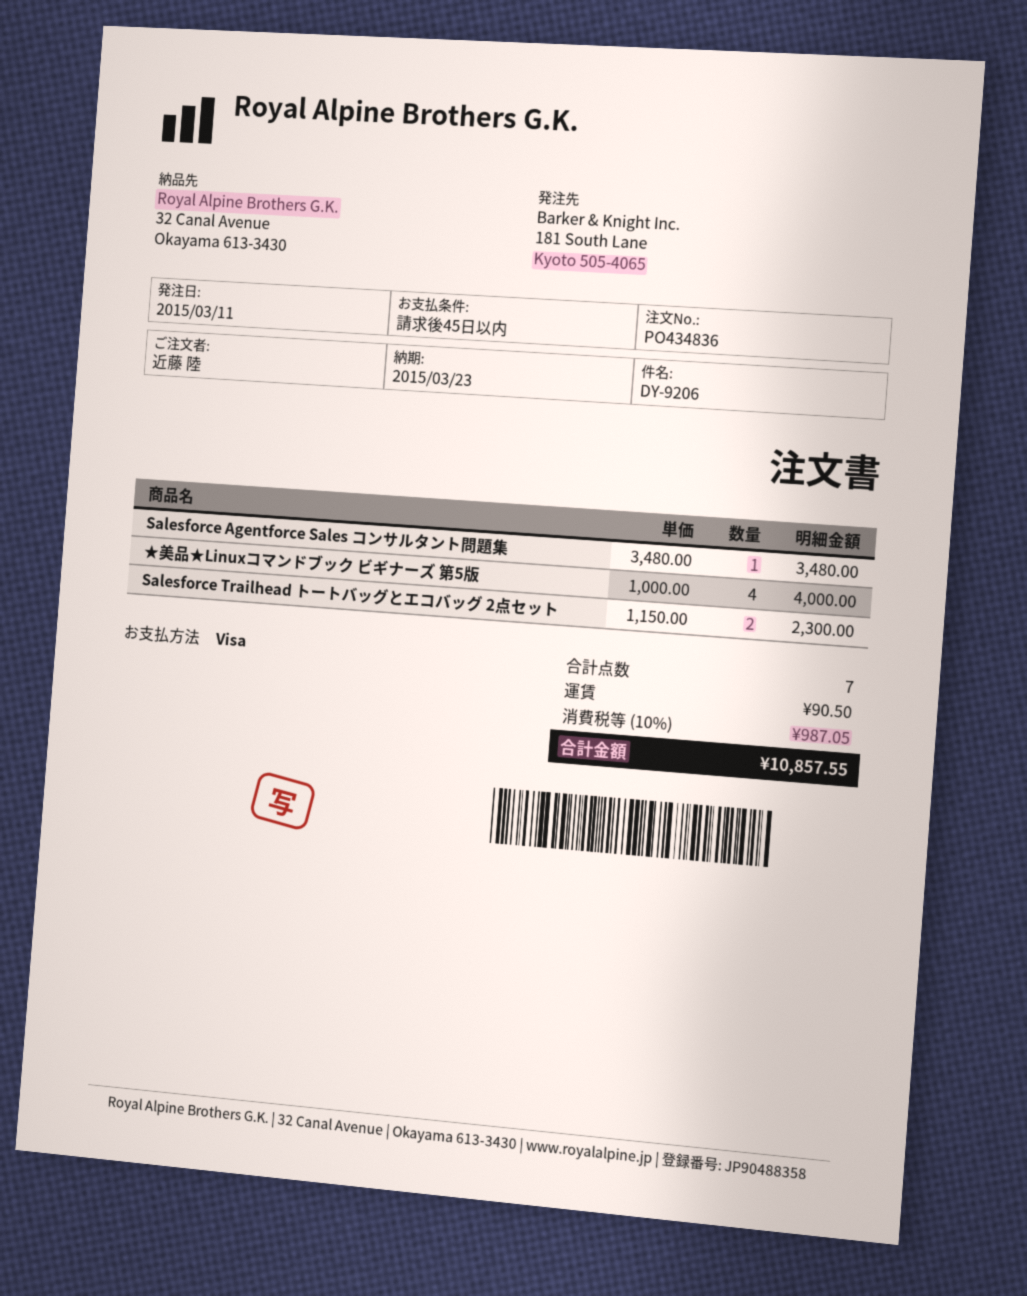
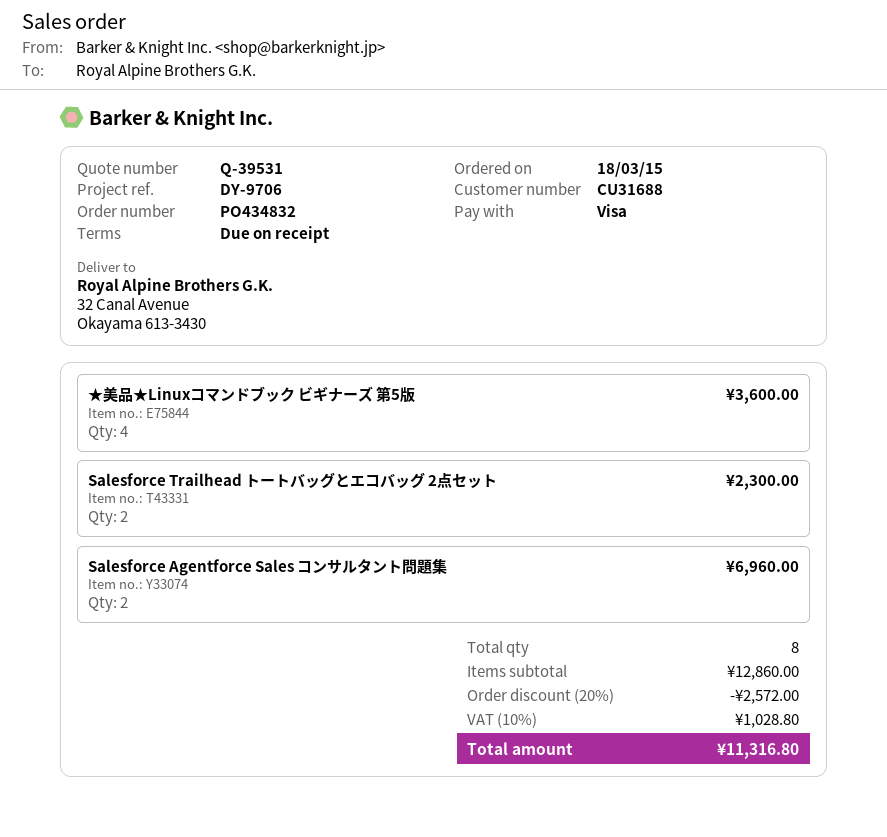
order number: PO434836 -> PO434832
order date: 2015-03-11 -> 2015-03-18
payment terms: 45 days -> on receipt
reference: DY-9206 -> DY-9706
Salesforce Agentforce Sales コンサルタント問題集: 1 for 3480.00 -> 2 for 6960.00
★美品★Linuxコマンドブック ビギナーズ 第5版: 4 for 4000.00 -> 4 for 3600.00
total quantity: 7 -> 8
discount: none -> 20% = 2572.00
shipping: 90.50 -> none
tax: 10% = 987.05 -> 10% = 1028.80
total: 10857.55 -> 11316.80

